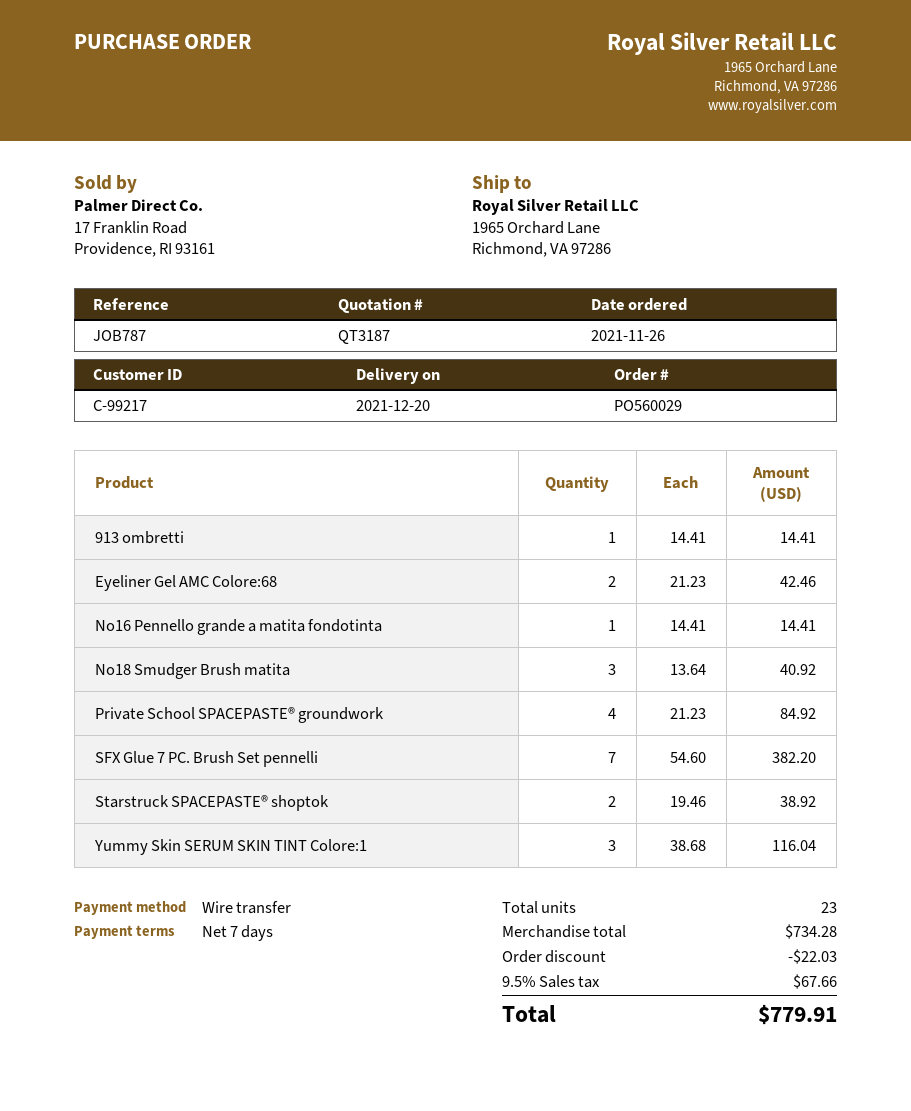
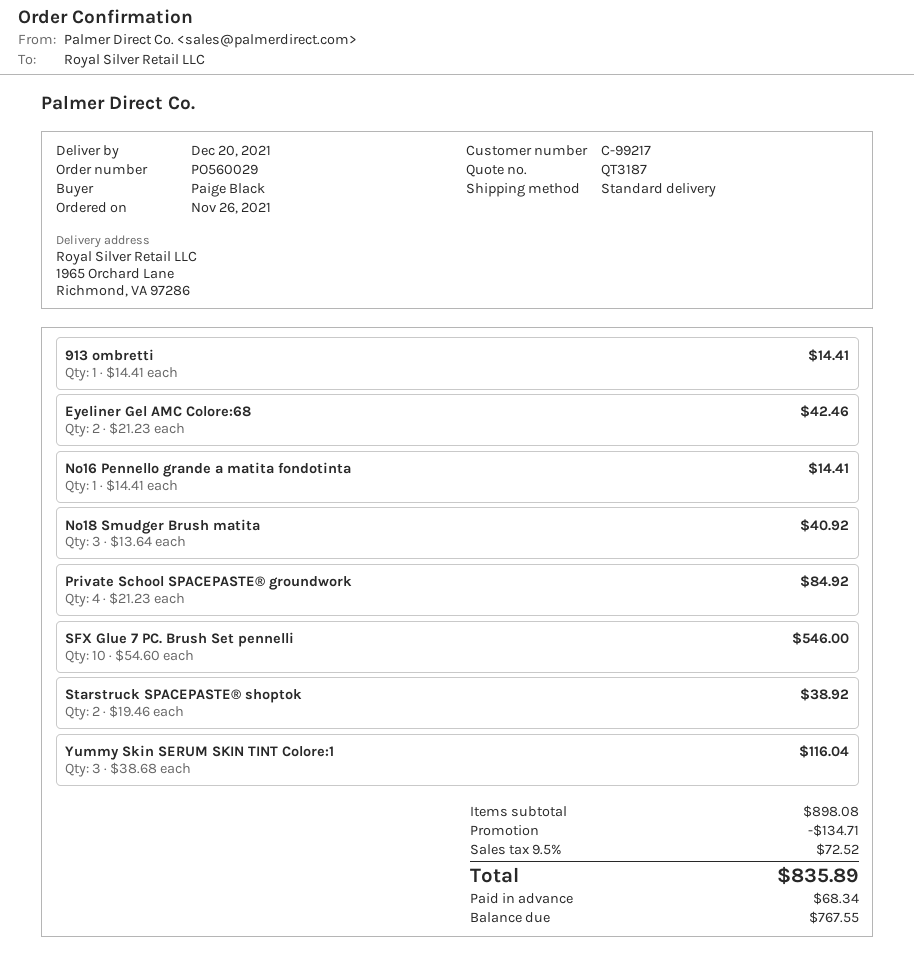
SFX Glue 7 PC. Brush Set pennelli: 7 x 54.60 = 382.20 -> 10 x 54.60 = 546.00
subtotal: 734.28 -> 898.08
discount: 22.03 -> 134.71
tax: 9.5% = 67.66 -> 9.5% = 72.52
total: 779.91 -> 835.89

